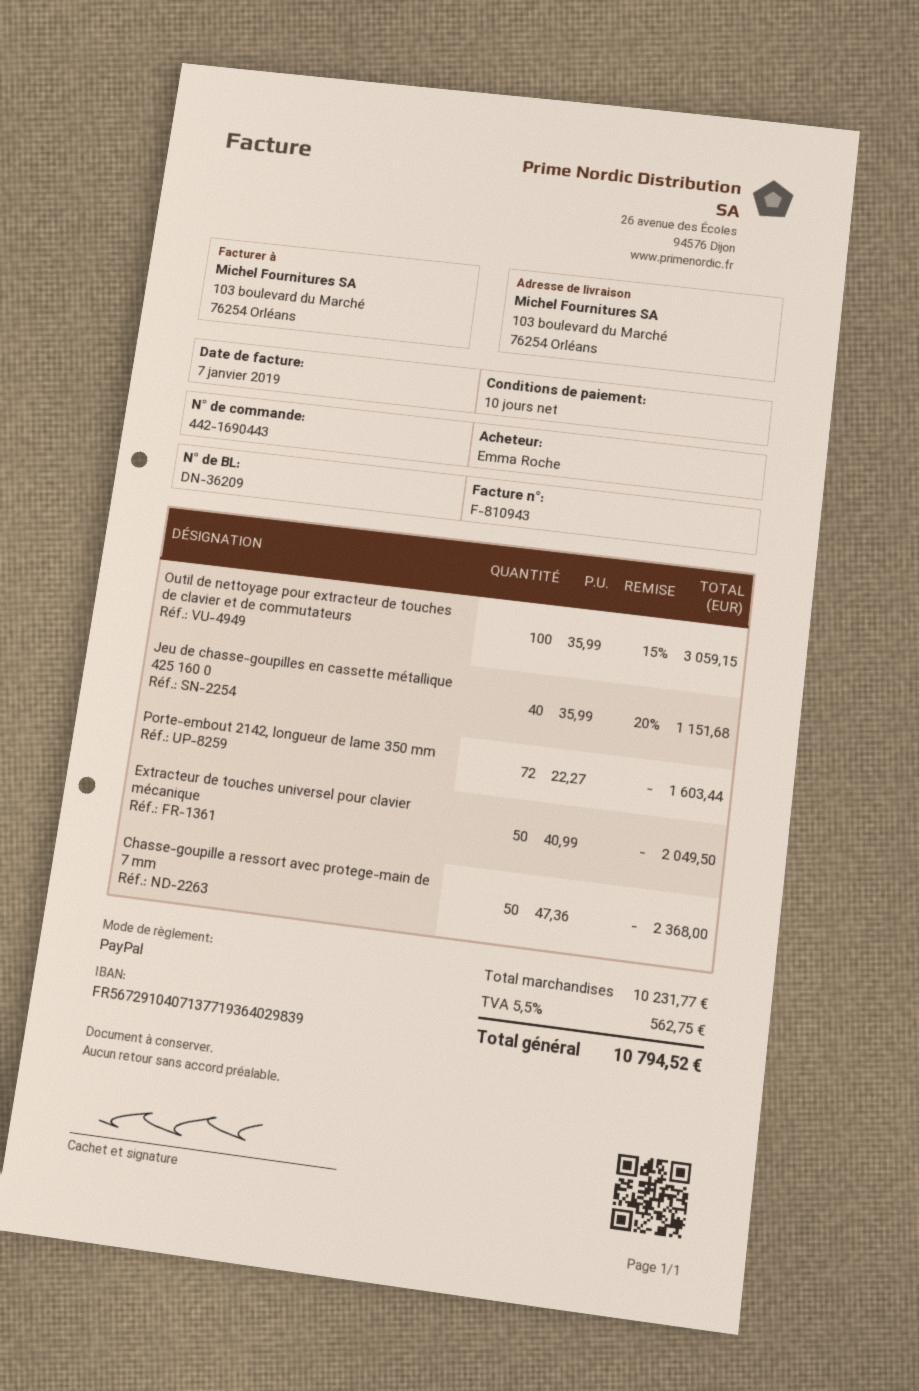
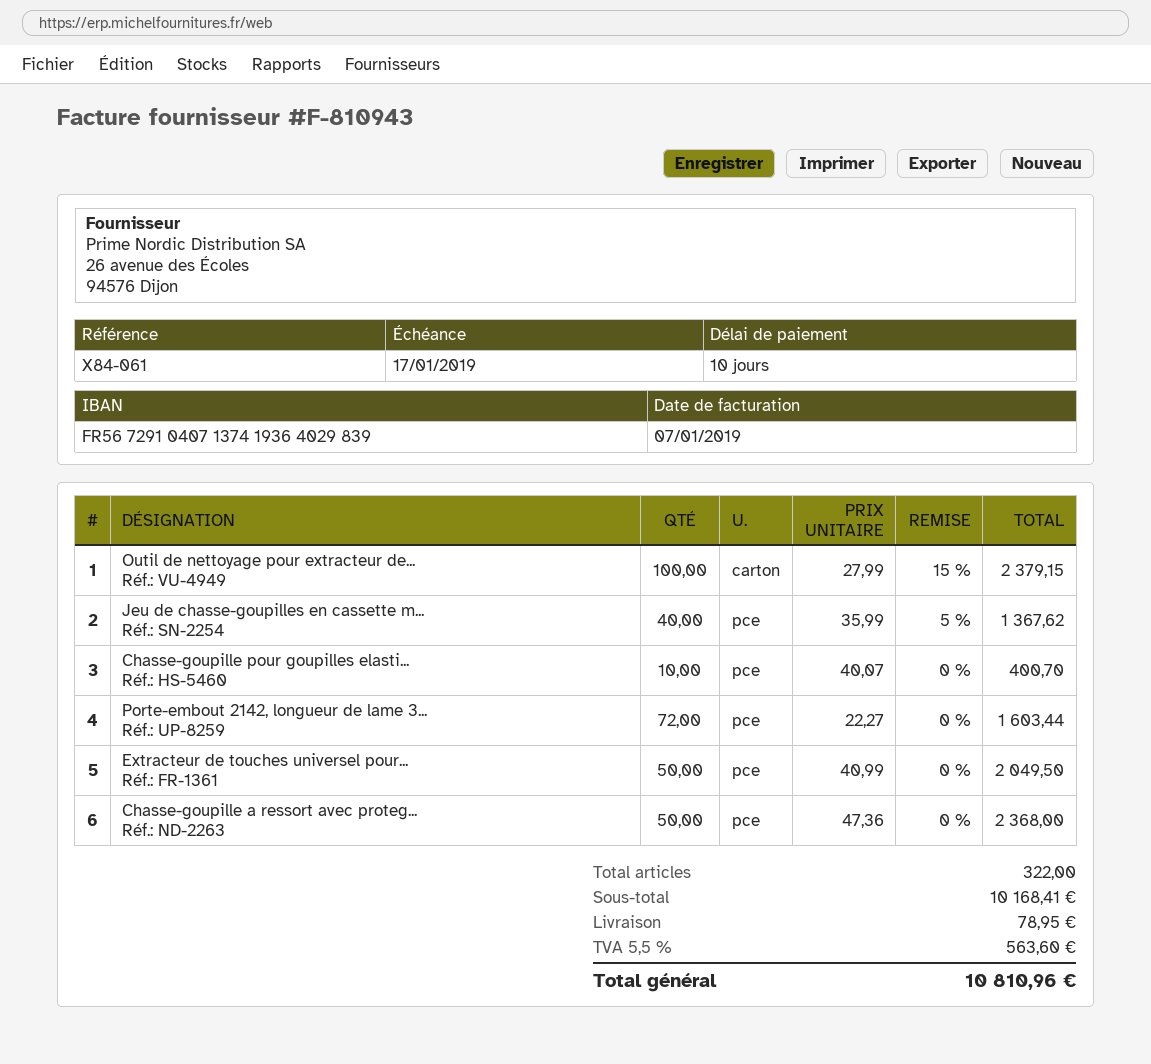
bank account: FR5672910407137719364029839 -> FR5672910407137419364029839
Outil de nettoyage pour extracteur de touches de clavier et de commutateurs: 100 x 35.99 - 15% = 3059.15 -> 100 x 27.99 - 15% = 2379.15
Jeu de chasse-goupilles en cassette métallique 425 160 0: 40 x 35.99 - 20% = 1151.68 -> 40 x 35.99 - 5% = 1367.62
Chasse-goupille pour goupilles elasti...: none -> 10 x 40.07 = 400.70
subtotal: 10231.77 -> 10168.41
shipping: none -> 78.95
tax: 5.5% = 562.75 -> 5.5% = 563.60
total: 10794.52 -> 10810.96

